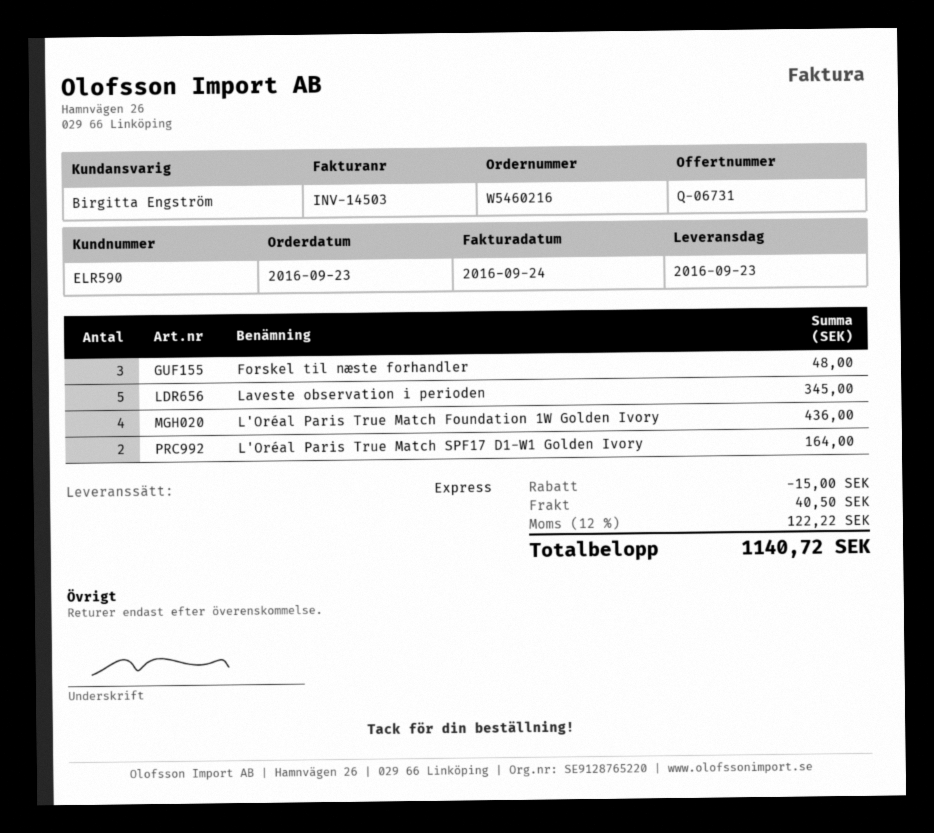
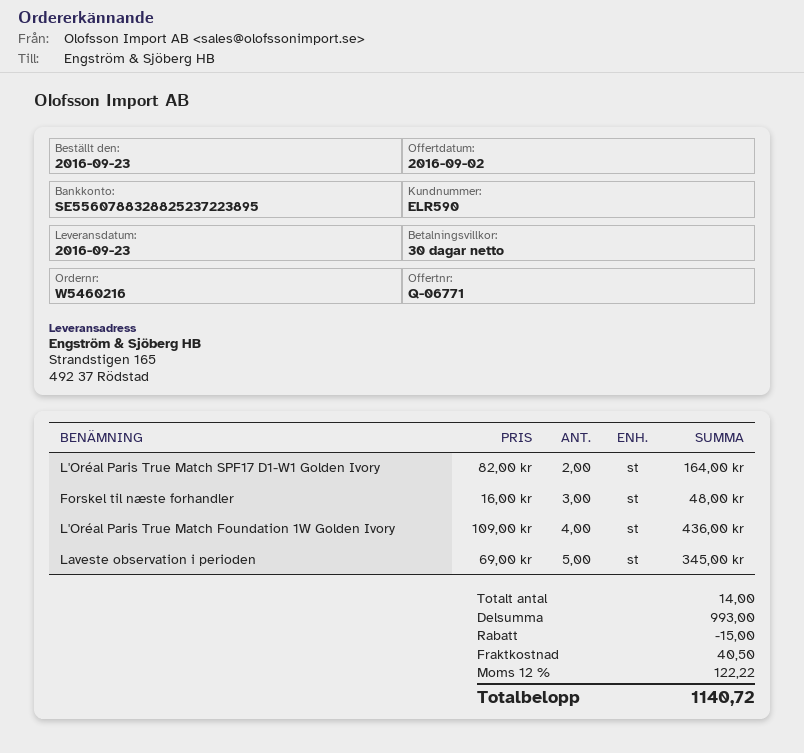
quote number: Q-06731 -> Q-06771

